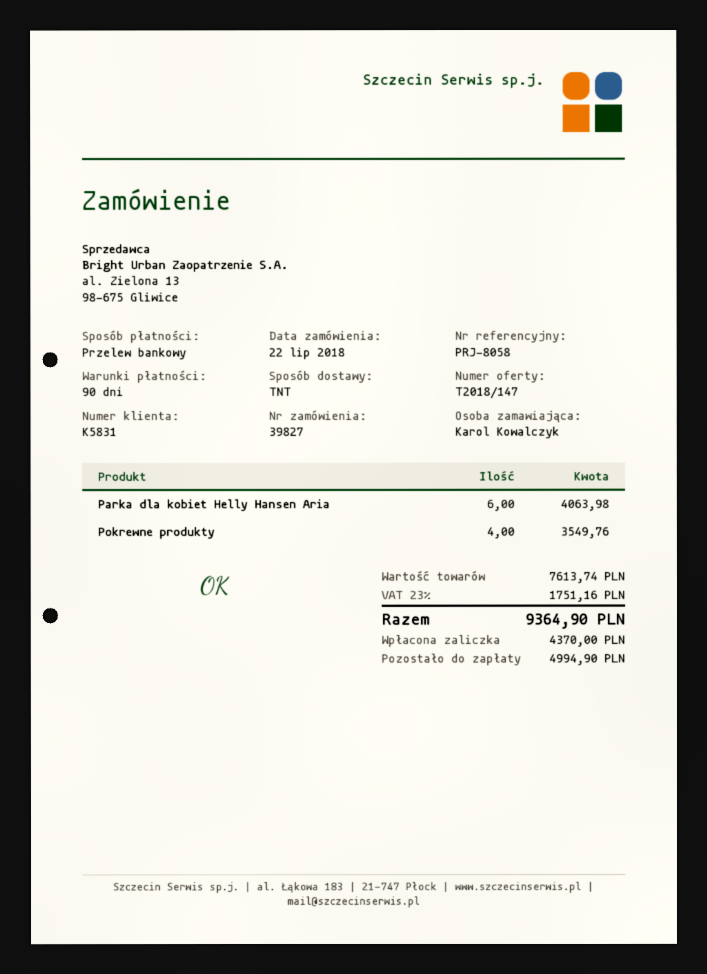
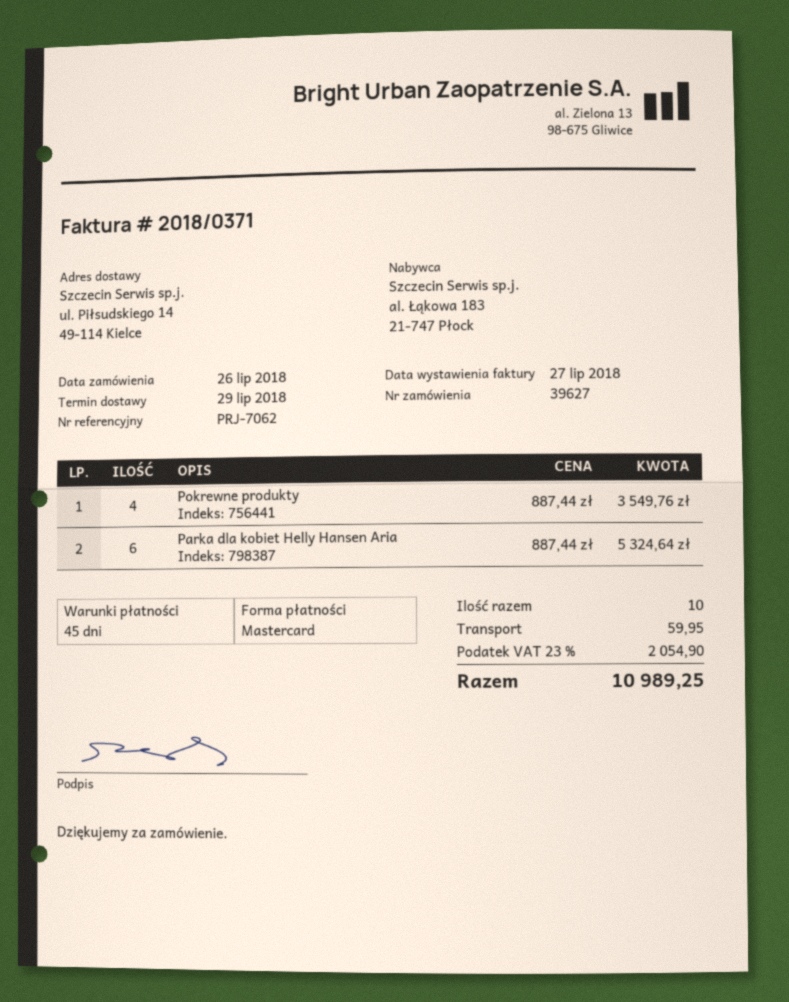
order number: 39827 -> 39627
order date: 2018-07-22 -> 2018-07-26
payment terms: 90 days -> 45 days
reference: PRJ-8058 -> PRJ-7062
payment method: bank transfer -> Mastercard
Parka dla kobiet Helly Hansen Aria: 6 for 4063.98 -> 6 for 5324.64
shipping: none -> 59.95
tax: 23% = 1751.16 -> 23% = 2054.90
total: 9364.90 -> 10989.25

